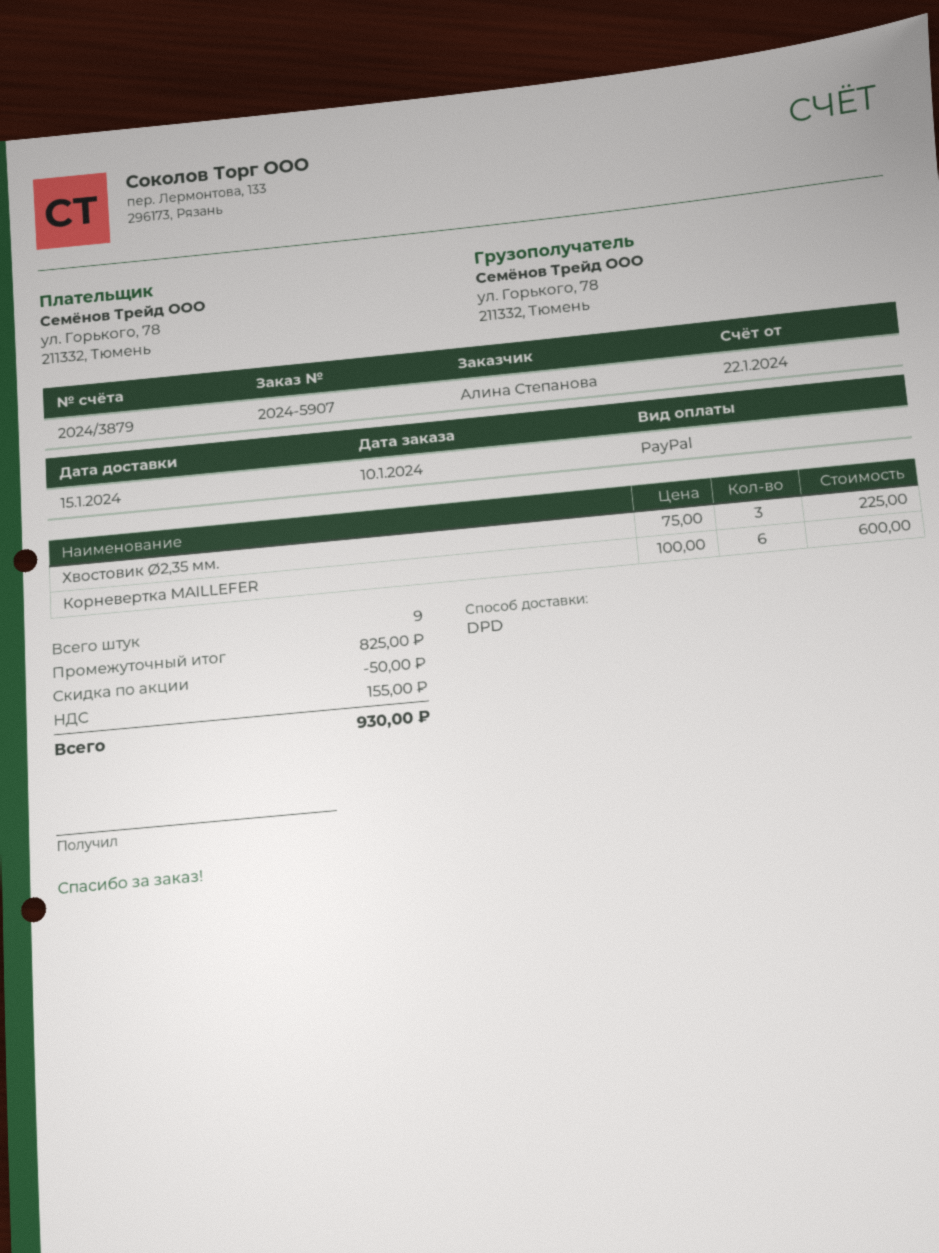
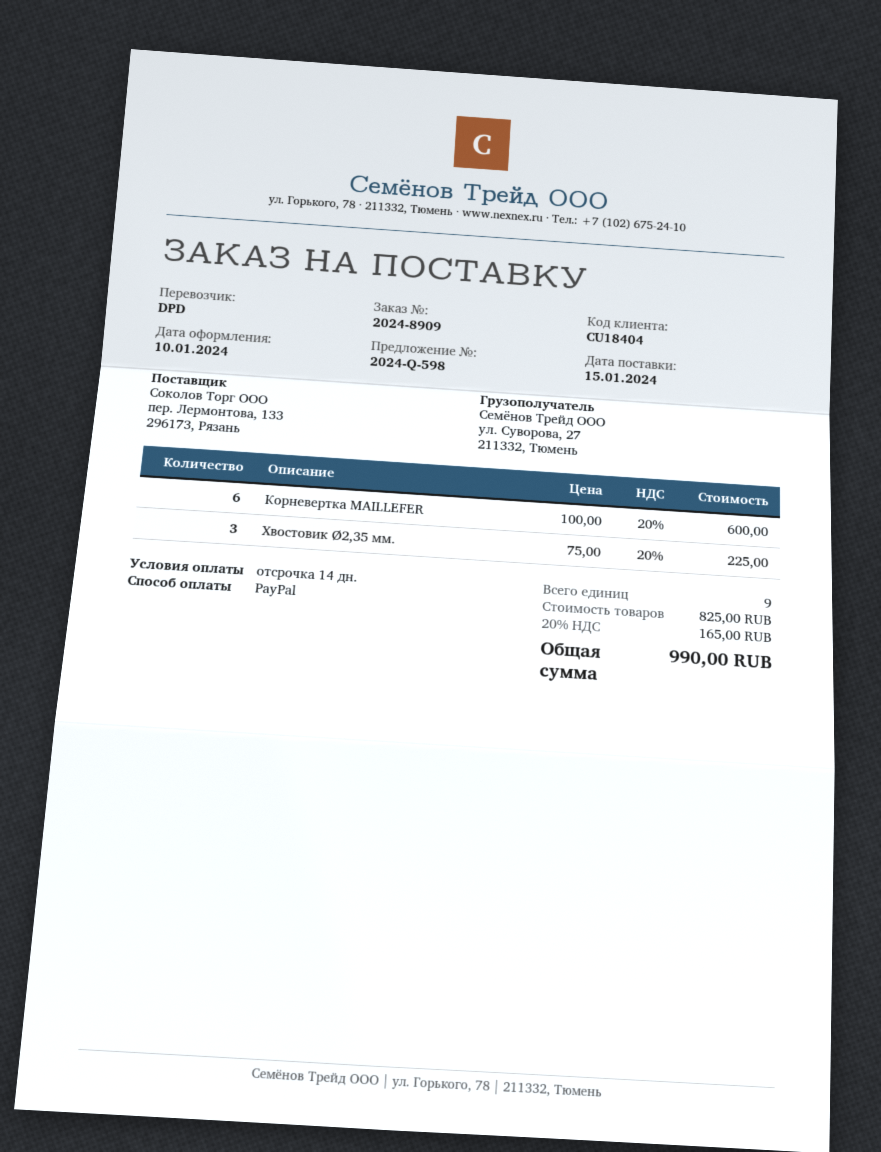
order number: 2024-5907 -> 2024-8909
ship to: ул. Горького, 78, 211332, Тюмень -> ул. Суворова, 27, 211332, Тюмень
discount: 50.00 -> none
tax: 155.00 -> 165.00
total: 930.00 -> 990.00

